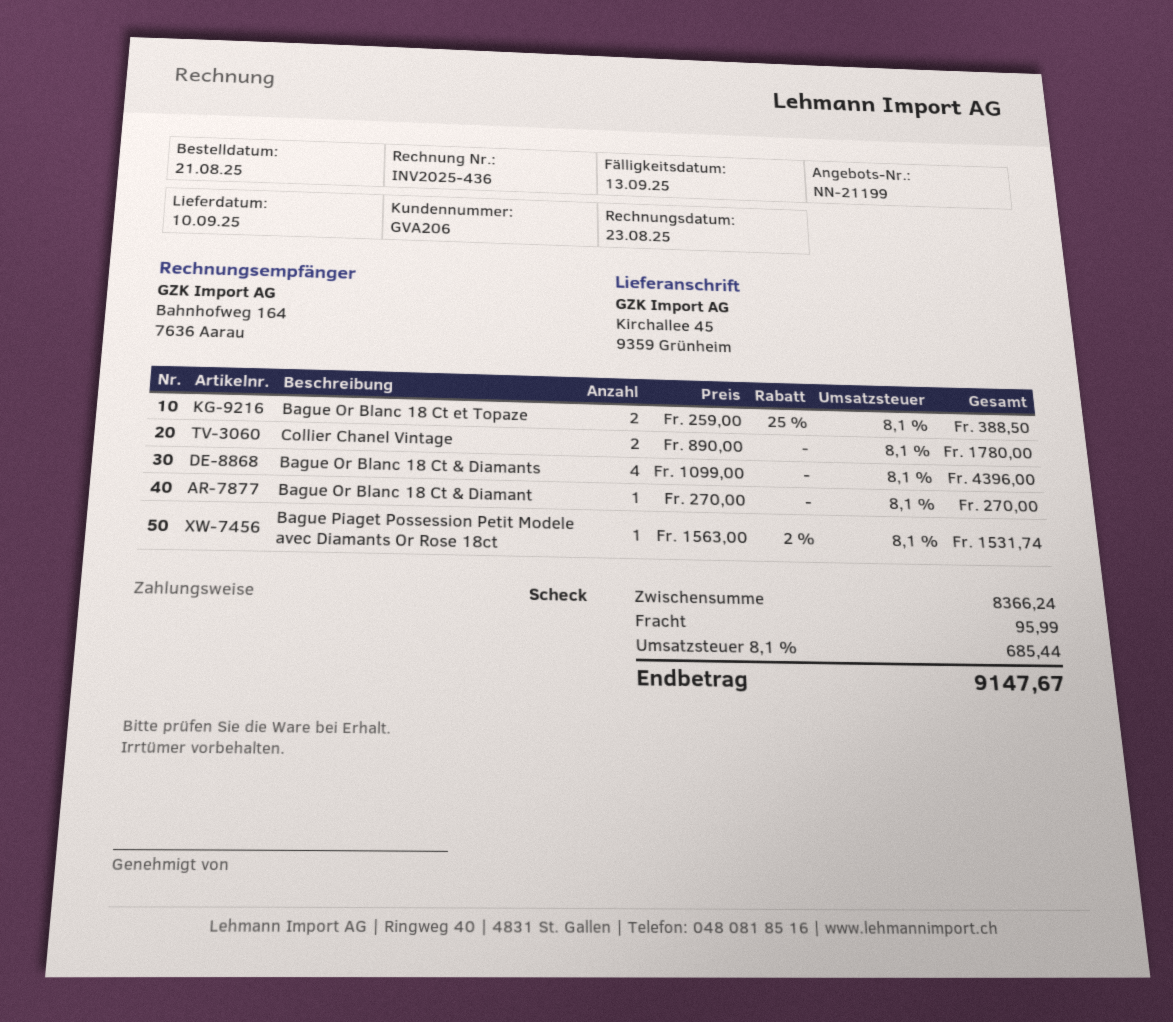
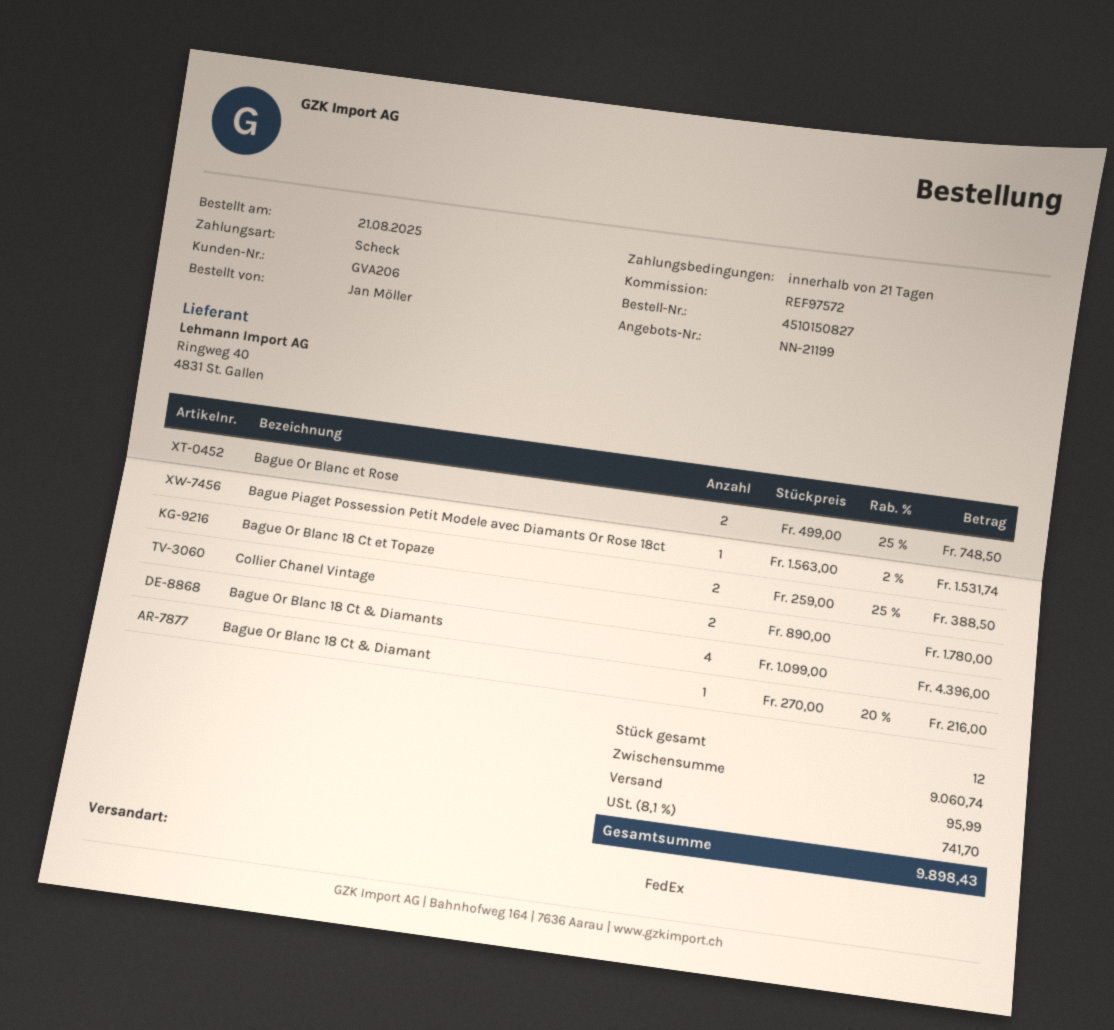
Bague Or Blanc 18 Ct & Diamant: 1 x 270.00 = 270.00 -> 1 x 270.00 - 20% = 216.00
Bague Or Blanc et Rose: none -> 2 x 499.00 - 25% = 748.50
subtotal: 8366.24 -> 9060.74
tax: 8.1% = 685.44 -> 8.1% = 741.70
total: 9147.67 -> 9898.43

